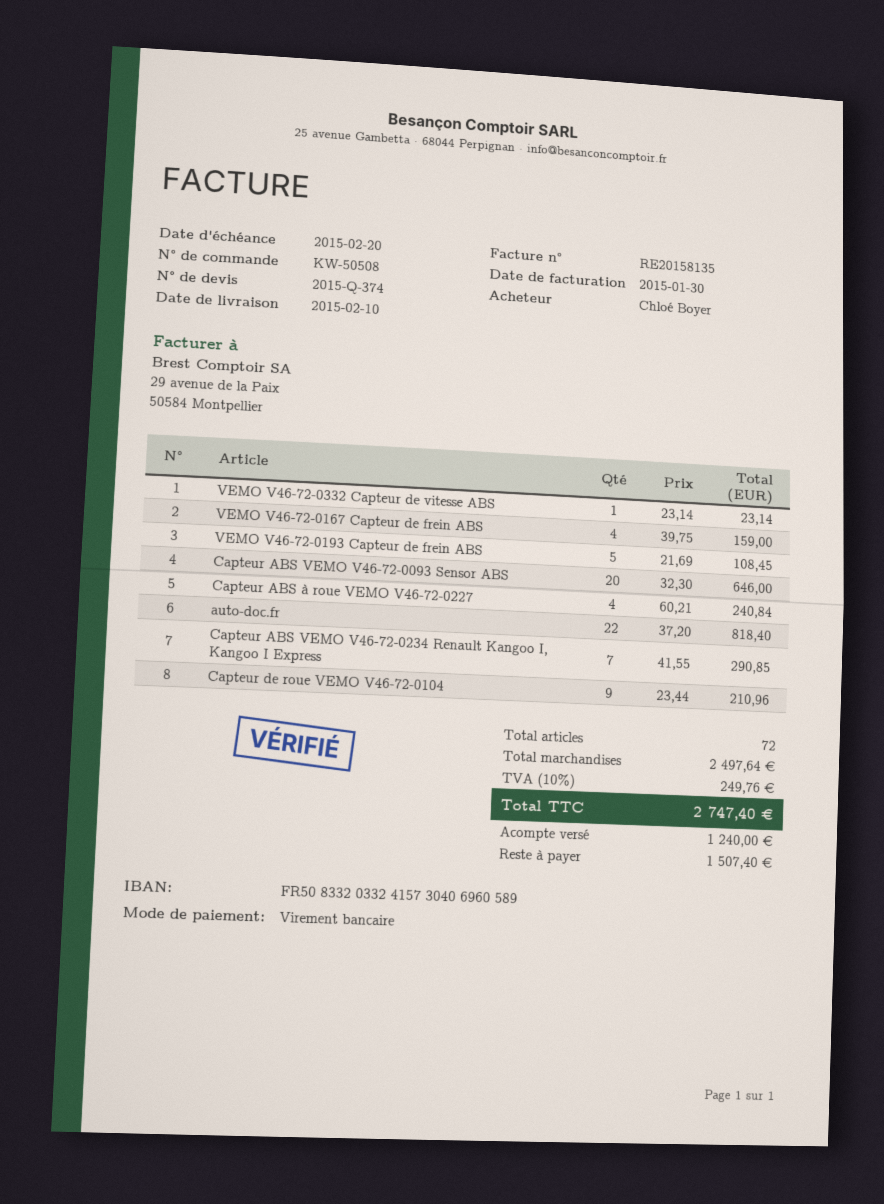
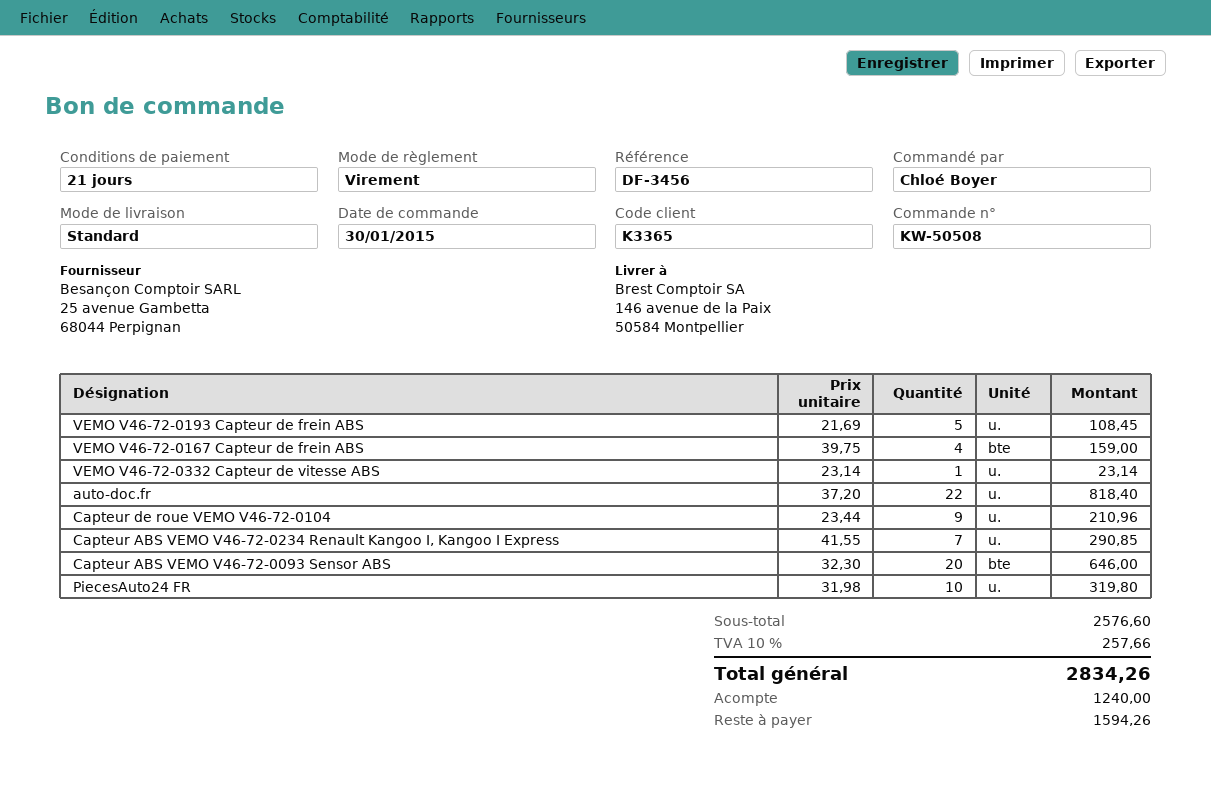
Capteur ABS à roue VEMO V46‑72‑0227: 4 x 60.21 = 240.84 -> none
PiecesAuto24 FR: none -> 10 x 31.98 = 319.80
subtotal: 2497.64 -> 2576.60
tax: 10% = 249.76 -> 10% = 257.66
total: 2747.40 -> 2834.26
balance: 1507.40 -> 1594.26

